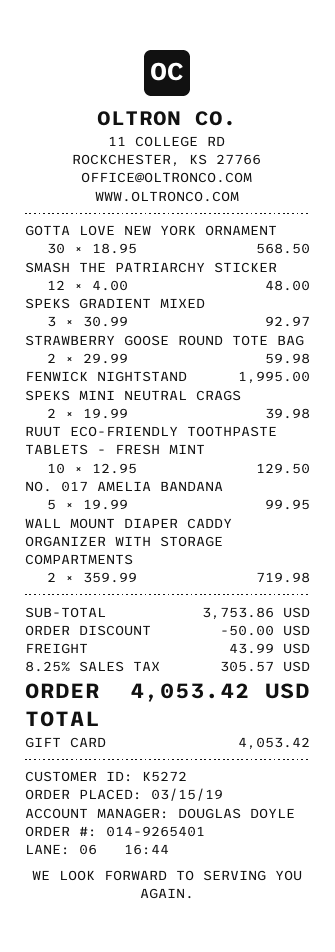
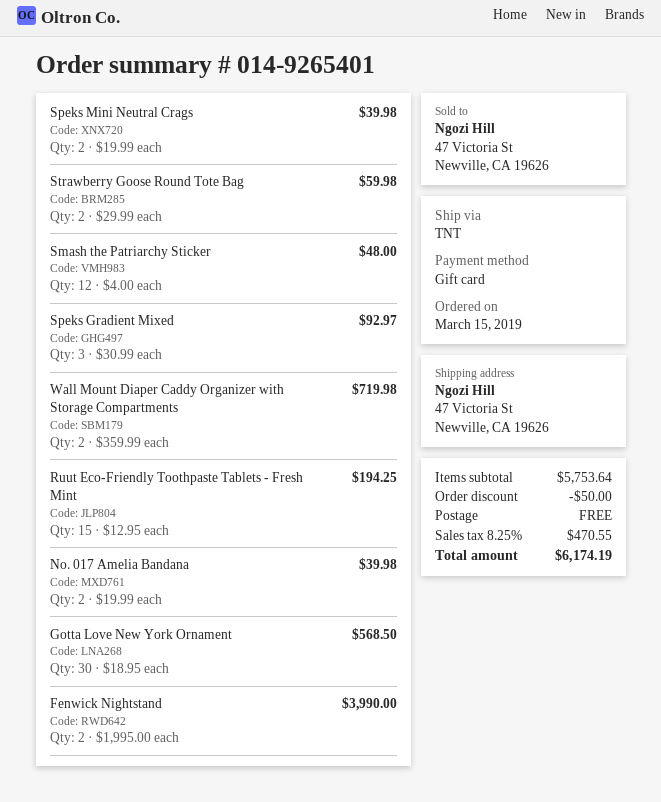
FENWICK NIGHTSTAND: 1 x 1995.00 = 1995.00 -> 2 x 1995.00 = 3990.00
RUUT ECO-FRIENDLY TOOTHPASTE TABLETS - FRESH MINT: 10 x 12.95 = 129.50 -> 15 x 12.95 = 194.25
NO. 017 AMELIA BANDANA: 5 x 19.99 = 99.95 -> 2 x 19.99 = 39.98
subtotal: 3753.86 -> 5753.64
shipping: 43.99 -> 0.00
tax: 8.25% = 305.57 -> 8.25% = 470.55
total: 4053.42 -> 6174.19

